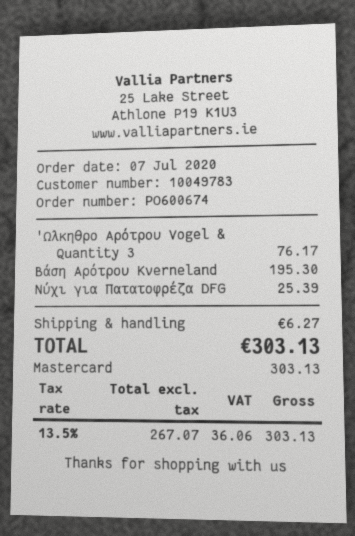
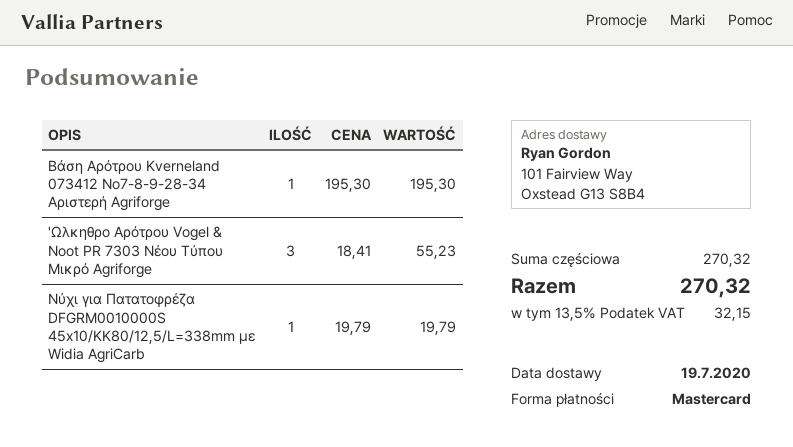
'Ωλκηθρο Αρότρου Vogel &: 3 for 76.17 -> 3 for 55.23
Νύχι για Πατατοφρέζα DFG: 1 for 25.39 -> 1 for 19.79
shipping: 6.27 -> none
tax: 13.5% = 36.06 -> 13.5% = 32.15
total: 303.13 -> 270.32

